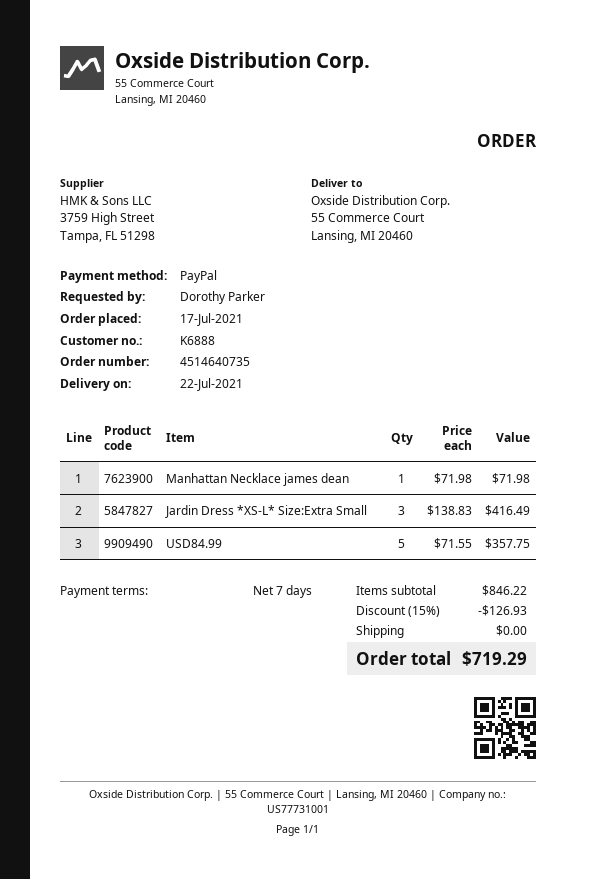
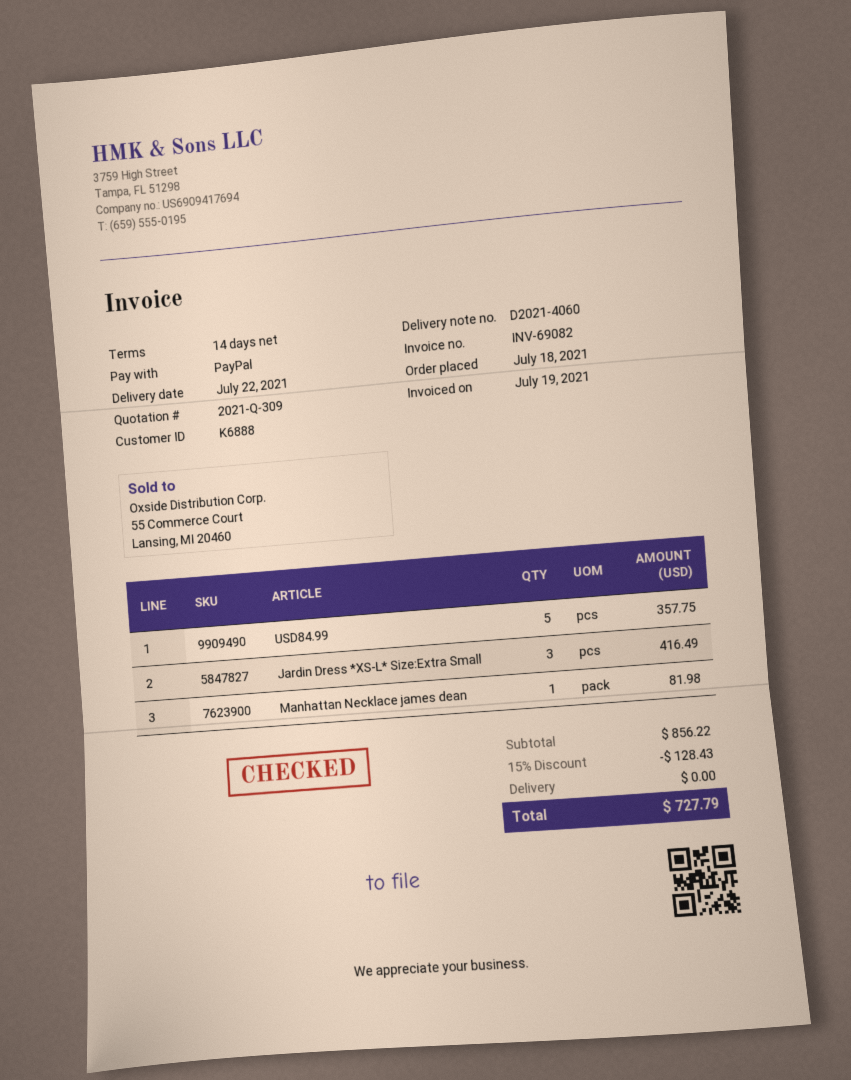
order date: 2021-07-17 -> 2021-07-18
payment terms: 7 days -> 14 days
Manhattan Necklace james dean: 1 for 71.98 -> 1 for 81.98
subtotal: 846.22 -> 856.22
discount: 15% = 126.93 -> 15% = 128.43
total: 719.29 -> 727.79

